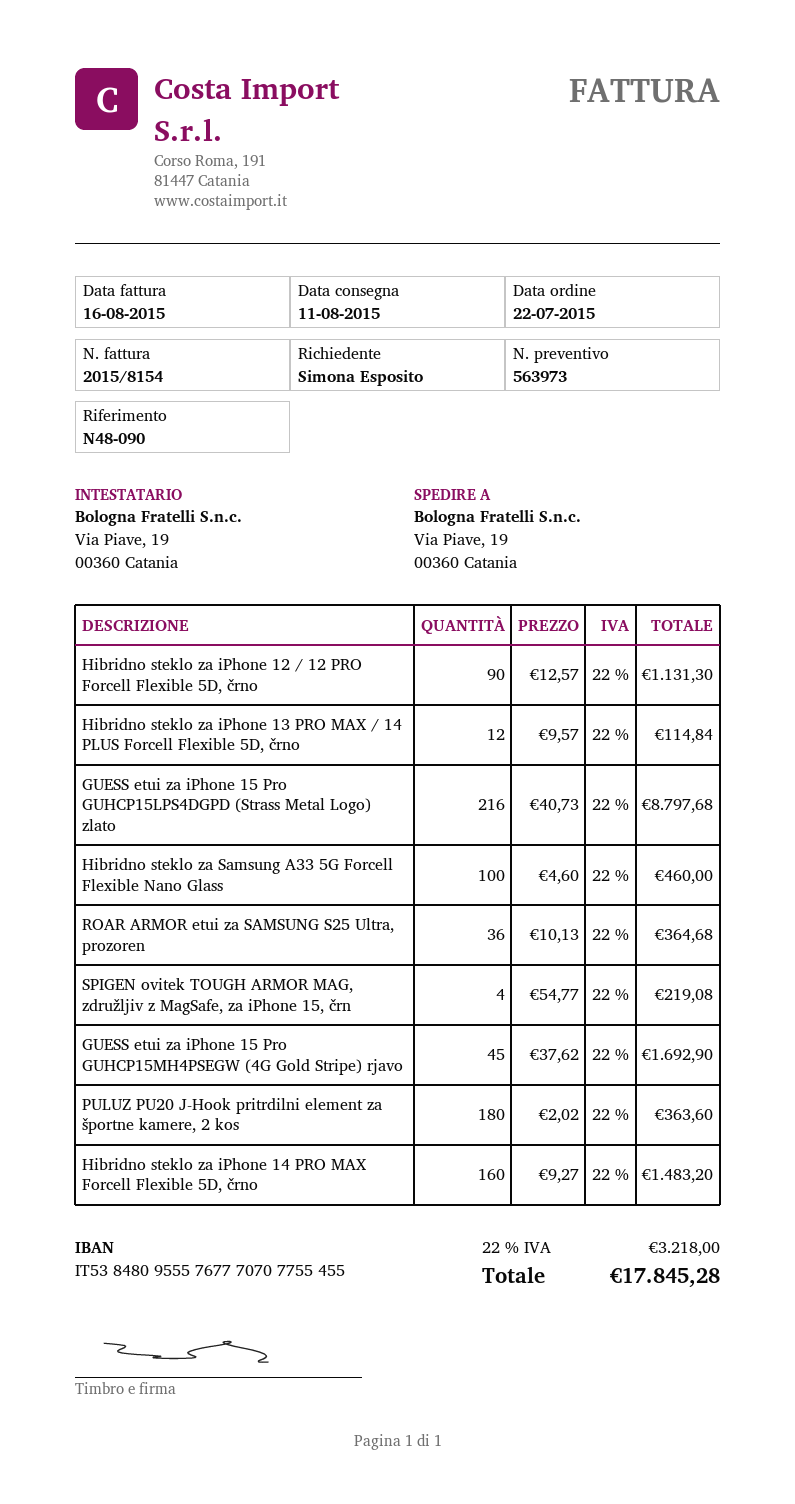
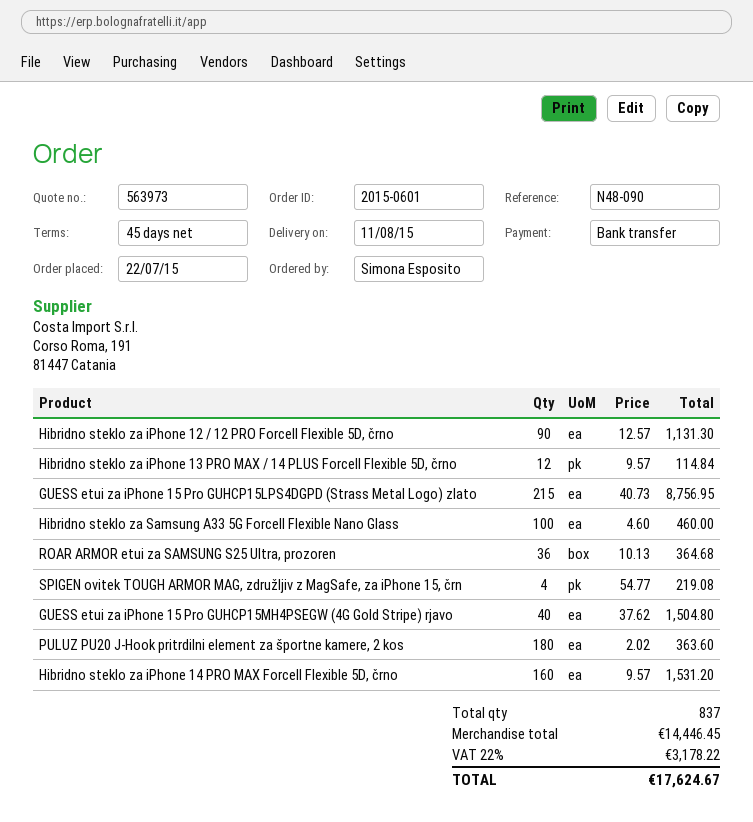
GUESS etui za iPhone 15 Pro GUHCP15LPS4DGPD (Strass Metal Logo) zlato: 216 x 40.73 = 8797.68 -> 215 x 40.73 = 8756.95
GUESS etui za iPhone 15 Pro GUHCP15MH4PSEGW (4G Gold Stripe) rjavo: 45 x 37.62 = 1692.90 -> 40 x 37.62 = 1504.80
Hibridno steklo za iPhone 14 PRO MAX Forcell Flexible 5D, črno: 160 x 9.27 = 1483.20 -> 160 x 9.57 = 1531.20
tax: 22% = 3218.00 -> 22% = 3178.22
total: 17845.28 -> 17624.67

